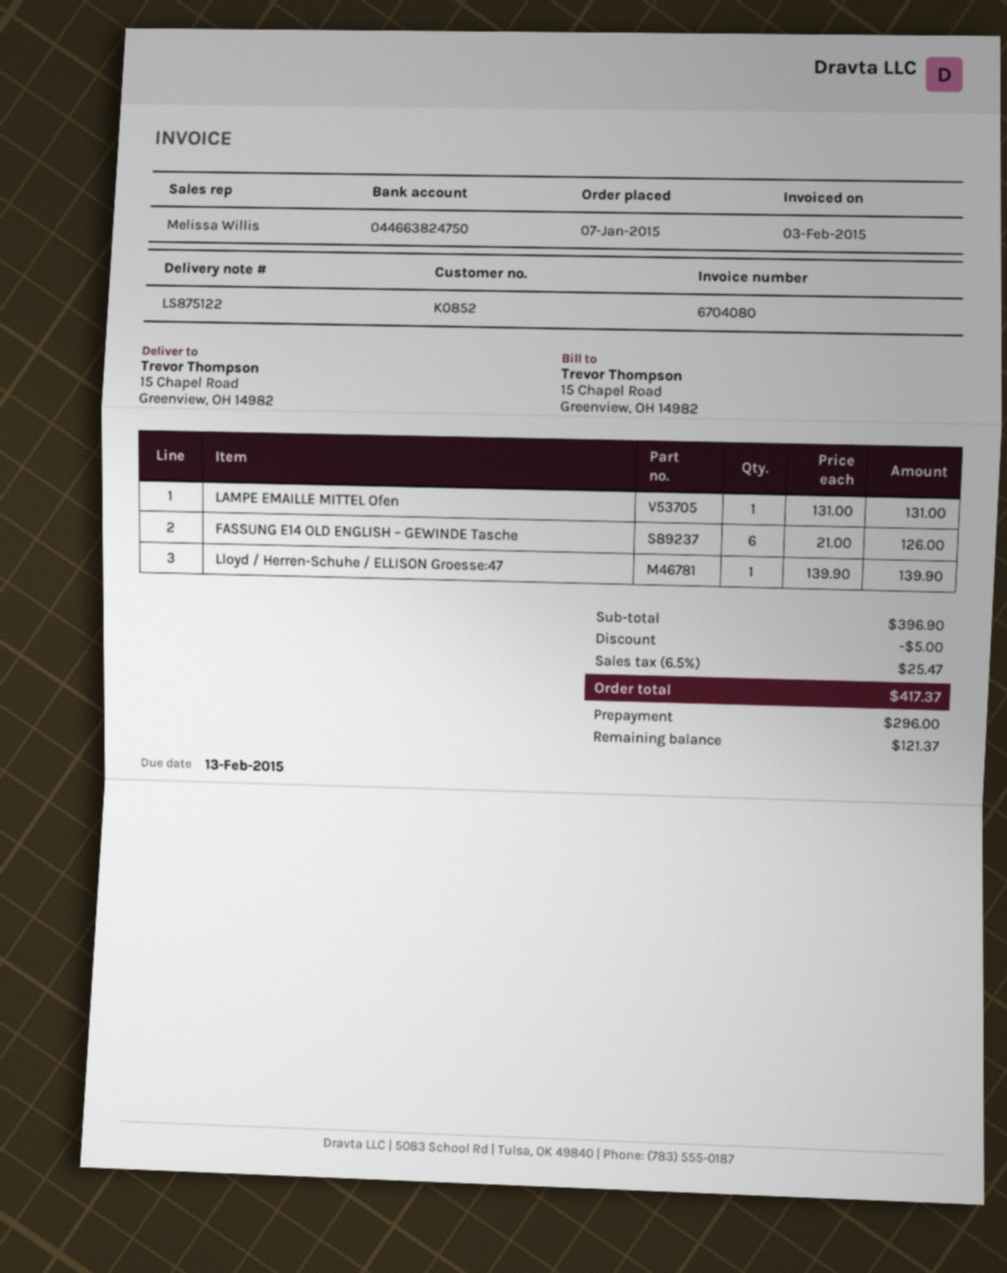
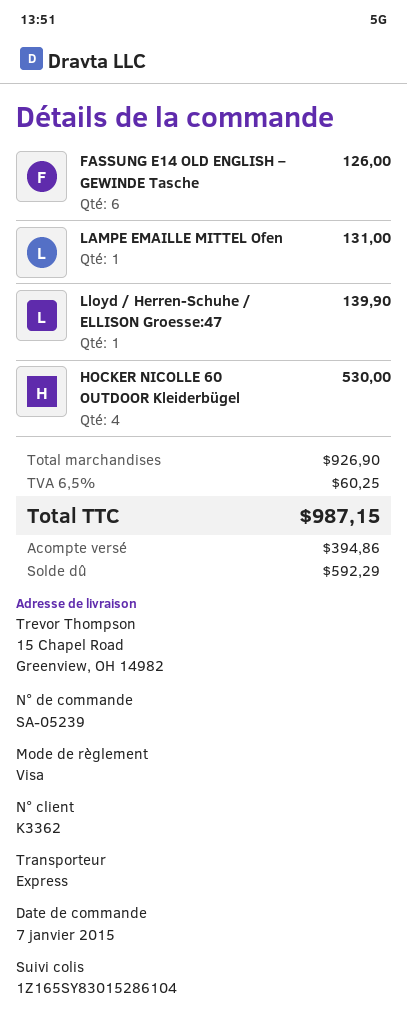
customer number: K0852 -> K3362
HOCKER NICOLLE 60 OUTDOOR Kleiderbügel: none -> 4 for 530.00
subtotal: 396.90 -> 926.90
discount: 5.00 -> none
tax: 6.5% = 25.47 -> 6.5% = 60.25
total: 417.37 -> 987.15
deposit: 296.00 -> 394.86
balance: 121.37 -> 592.29

